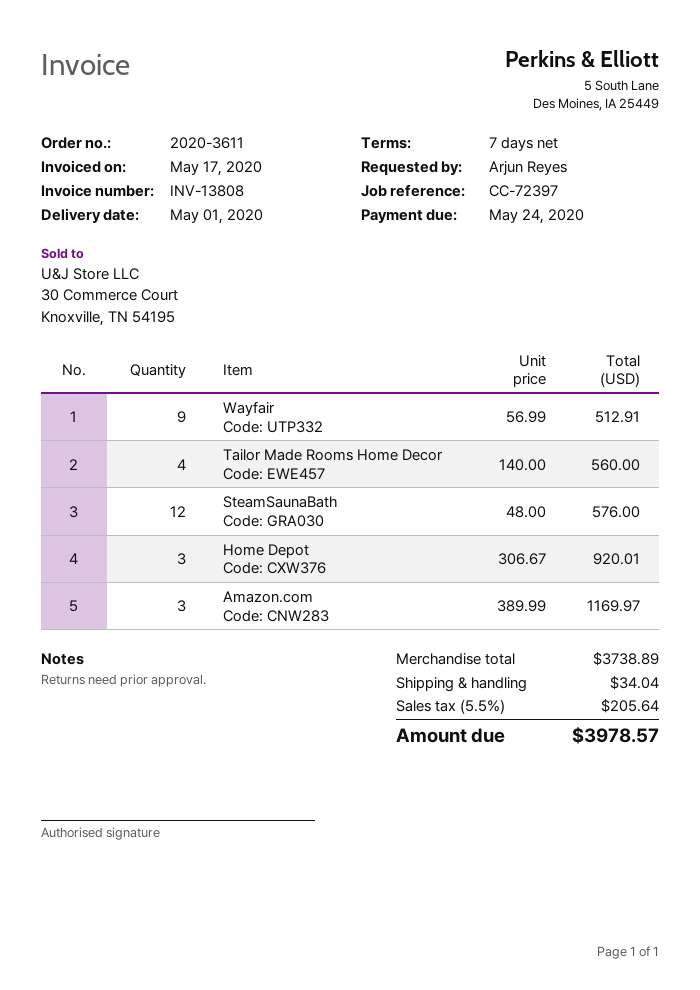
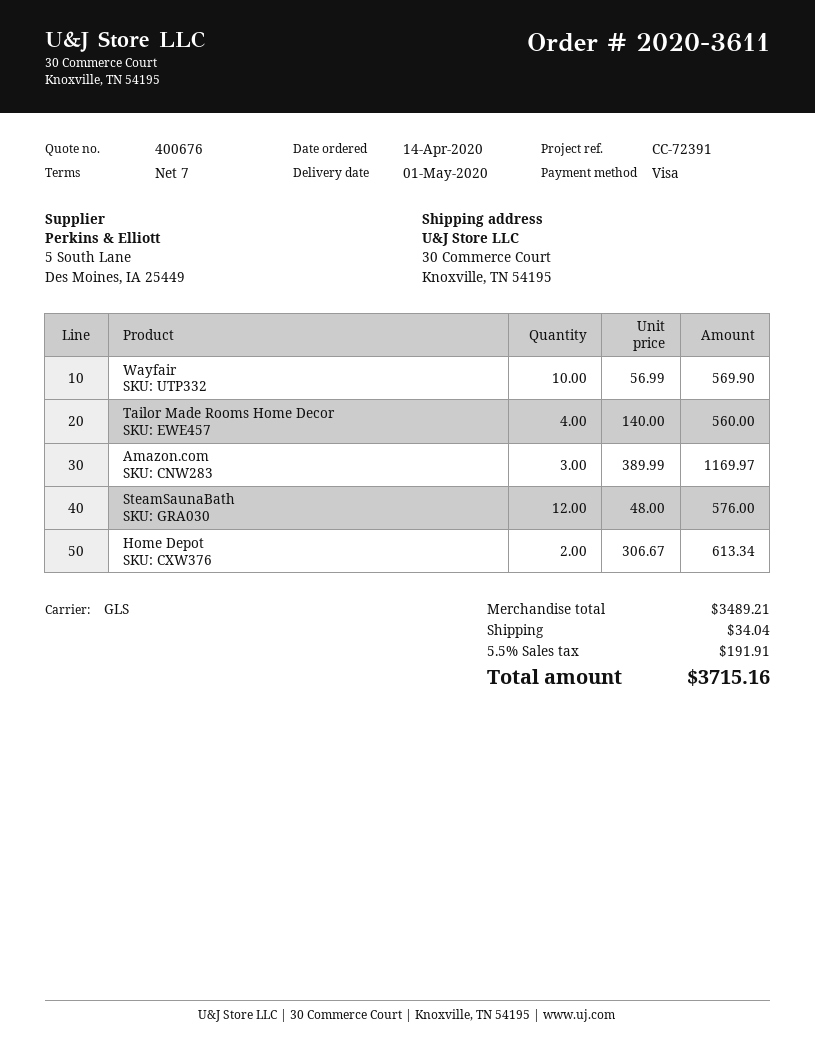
reference: CC-72397 -> CC-72391
Wayfair: 9 x 56.99 = 512.91 -> 10 x 56.99 = 569.90
Home Depot: 3 x 306.67 = 920.01 -> 2 x 306.67 = 613.34
subtotal: 3738.89 -> 3489.21
tax: 5.5% = 205.64 -> 5.5% = 191.91
total: 3978.57 -> 3715.16

